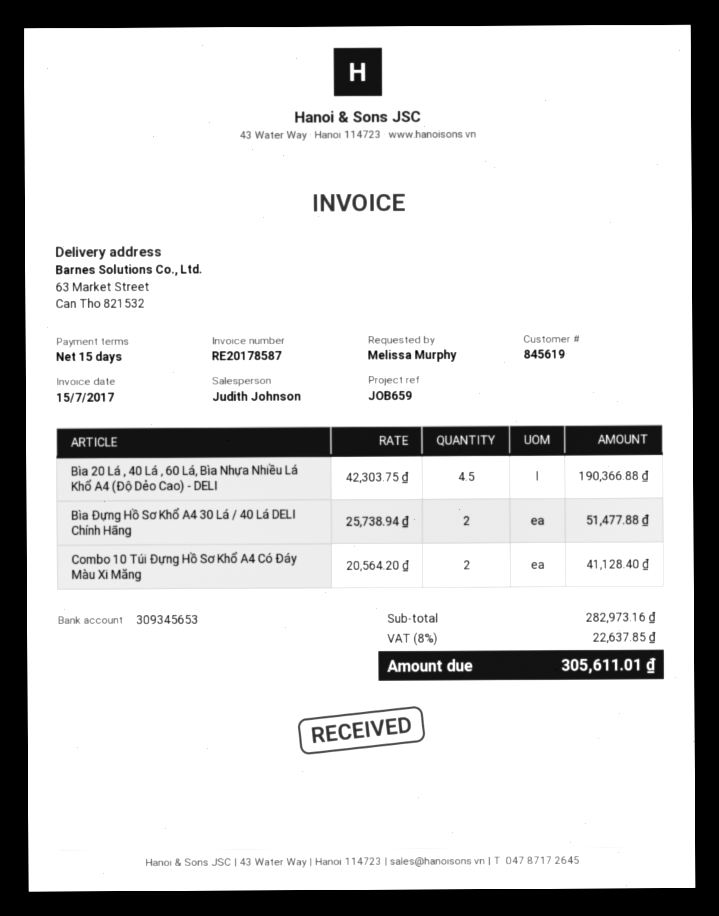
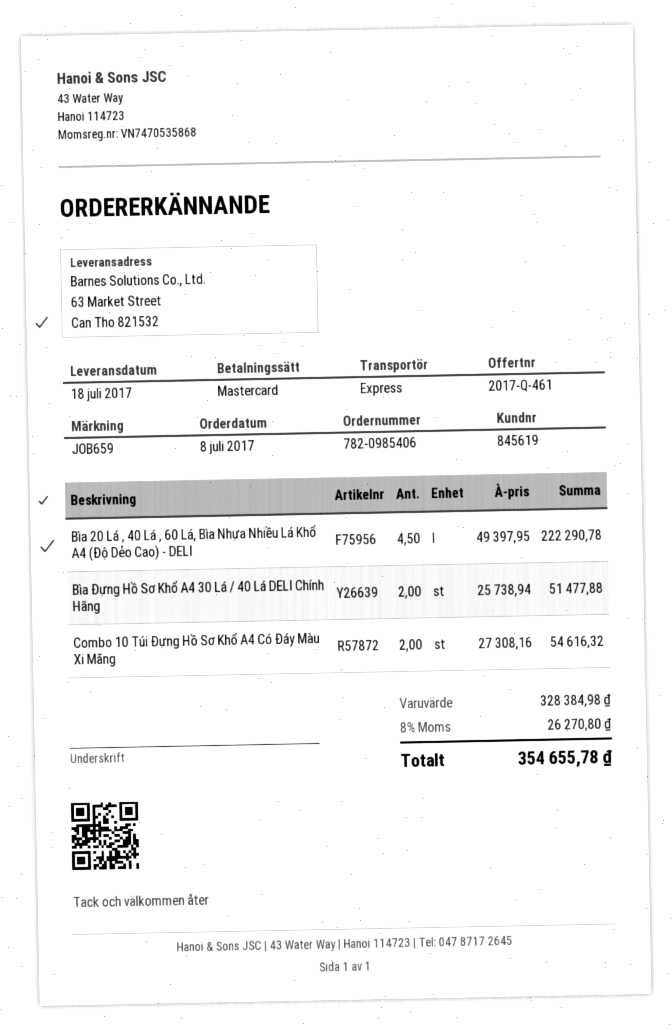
Bìa 20 Lá , 40 Lá , 60 Lá, Bìa Nhựa Nhiều Lá Khổ A4 (Độ Dẻo Cao) - DELI: 4.5 x 42303.75 = 190366.88 -> 4.5 x 49397.95 = 222290.78
Combo 10 Túi Đựng Hồ Sơ Khổ A4 Có Đáy Màu Xi Măng: 2 x 20564.20 = 41128.40 -> 2 x 27308.16 = 54616.32
subtotal: 282973.16 -> 328384.98
tax: 8% = 22637.85 -> 8% = 26270.80
total: 305611.01 -> 354655.78

